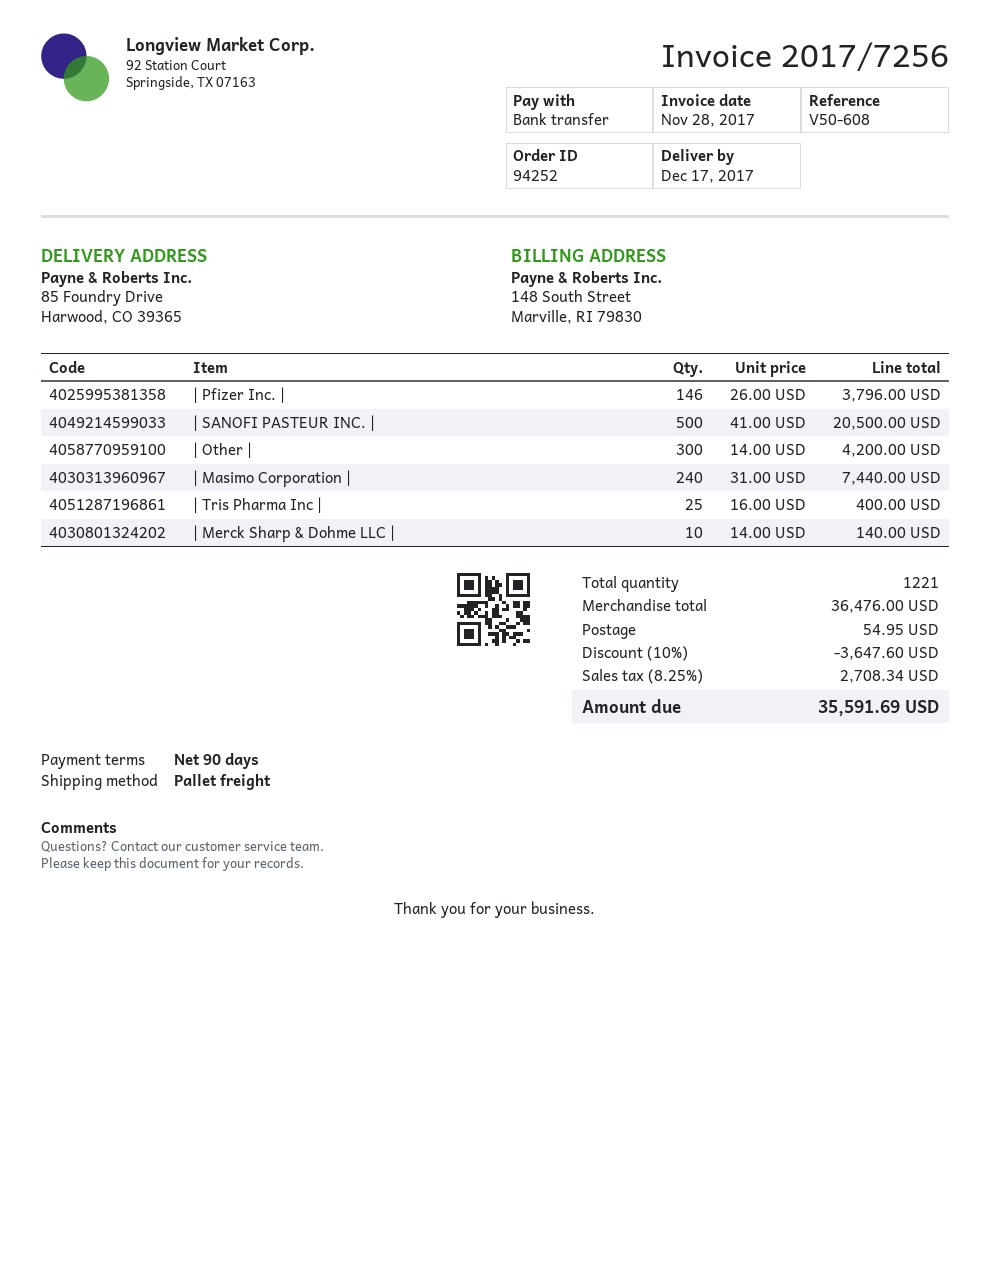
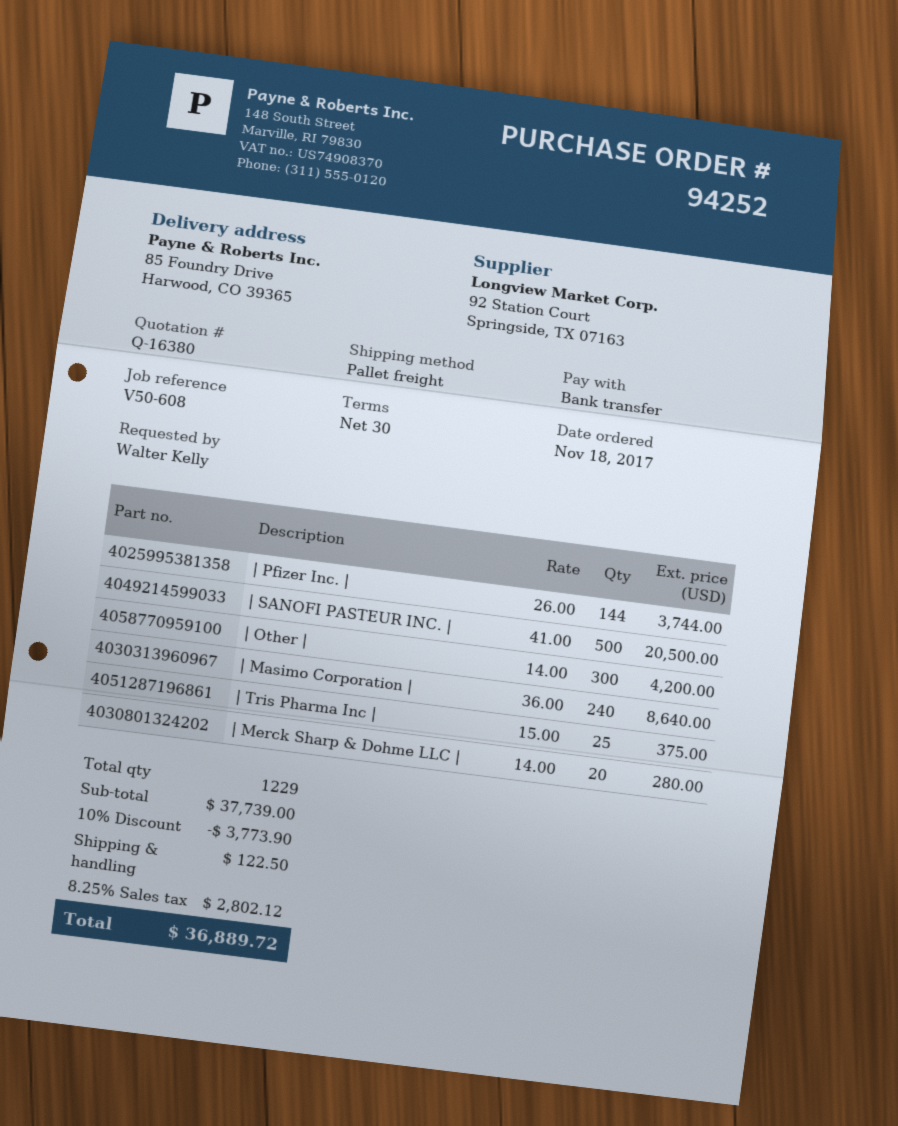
payment terms: 90 days -> 30 days
| Pfizer Inc. |: 146 x 26.00 = 3796.00 -> 144 x 26.00 = 3744.00
| Masimo Corporation |: 240 x 31.00 = 7440.00 -> 240 x 36.00 = 8640.00
| Tris Pharma Inc |: 25 x 16.00 = 400.00 -> 25 x 15.00 = 375.00
| Merck Sharp & Dohme LLC |: 10 x 14.00 = 140.00 -> 20 x 14.00 = 280.00
total quantity: 1221 -> 1229
subtotal: 36476.00 -> 37739.00
discount: 10% = 3647.60 -> 10% = 3773.90
shipping: 54.95 -> 122.50
tax: 8.25% = 2708.34 -> 8.25% = 2802.12
total: 35591.69 -> 36889.72

